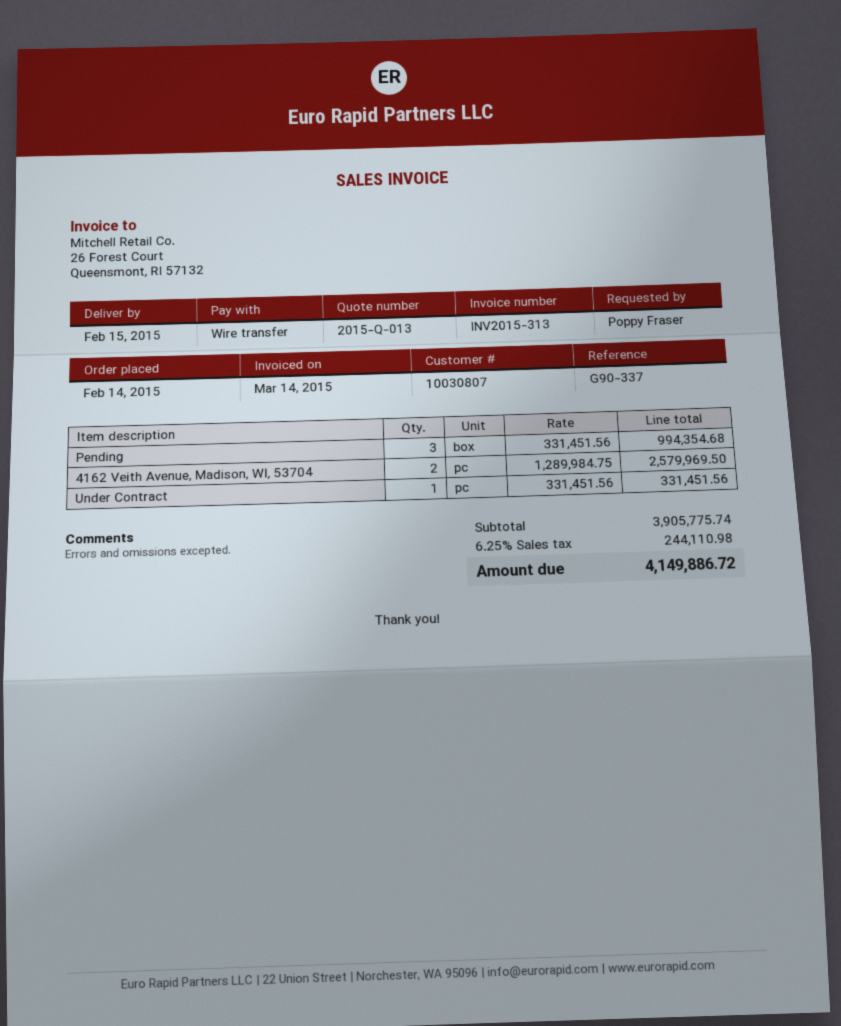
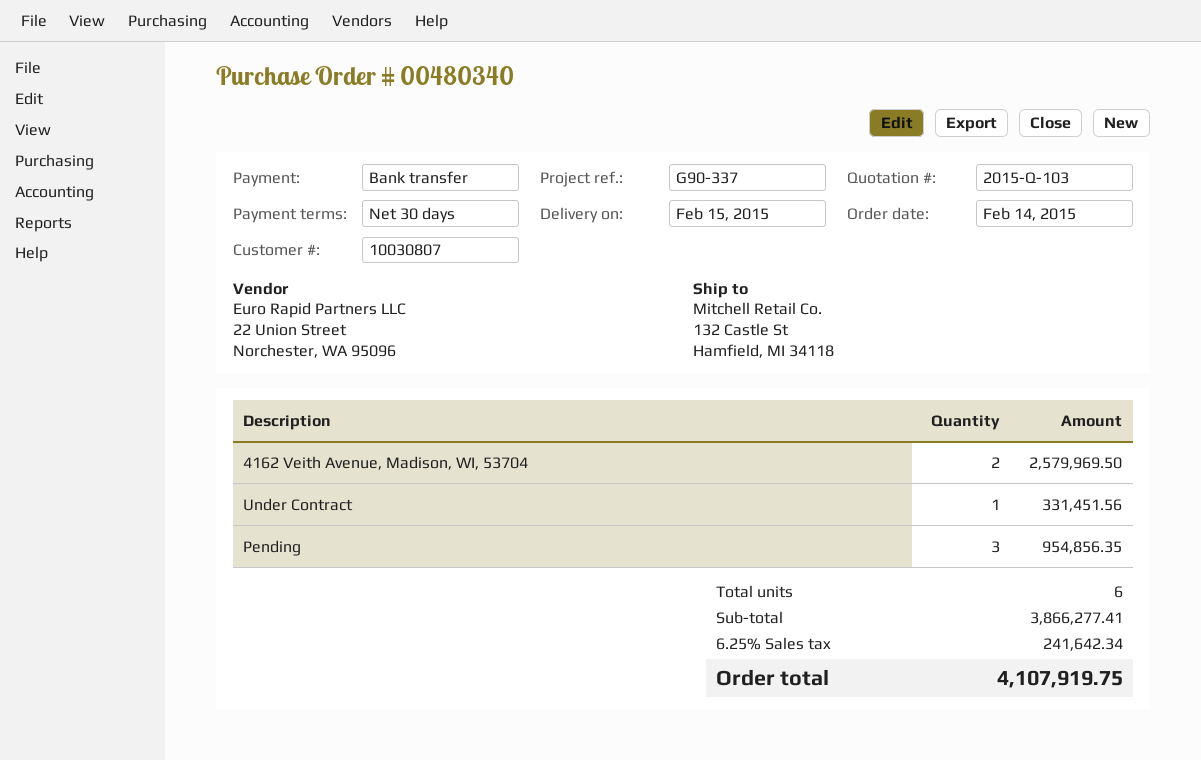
quote number: 2015-Q-013 -> 2015-Q-103
Pending: 3 for 994354.68 -> 3 for 954856.35
subtotal: 3905775.74 -> 3866277.41
tax: 6.25% = 244110.98 -> 6.25% = 241642.34
total: 4149886.72 -> 4107919.75

